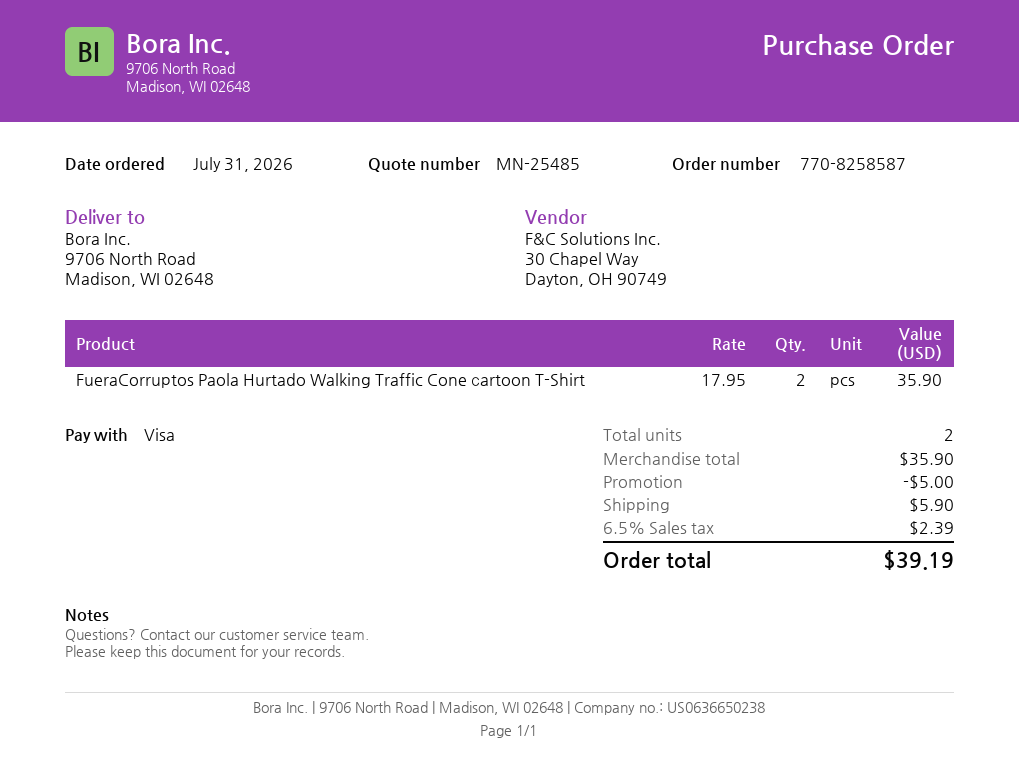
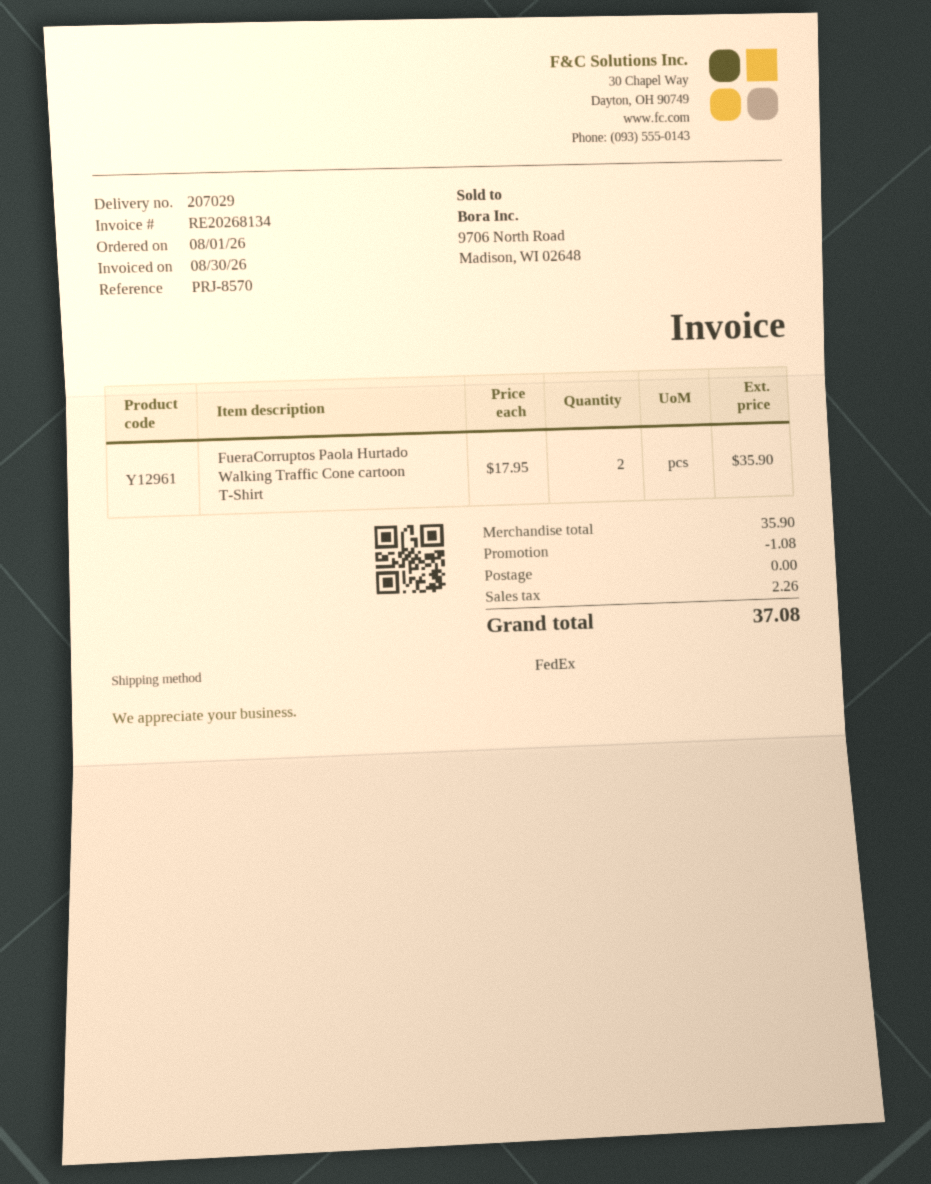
order date: 2026-07-31 -> 2026-08-01
discount: 5.00 -> 1.08
shipping: 5.90 -> 0.00
tax: 2.39 -> 2.26
total: 39.19 -> 37.08

